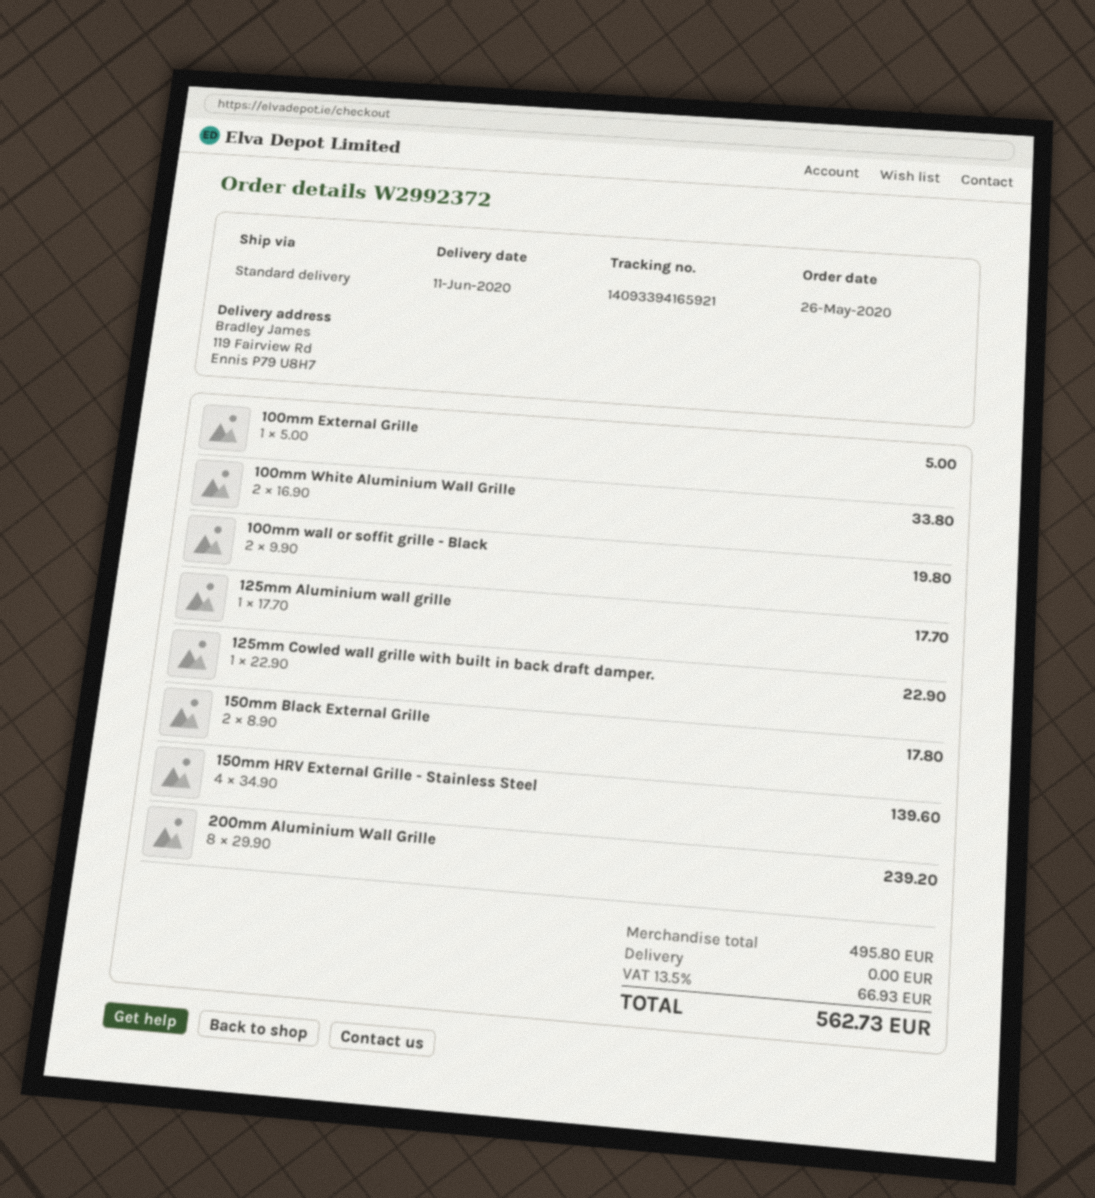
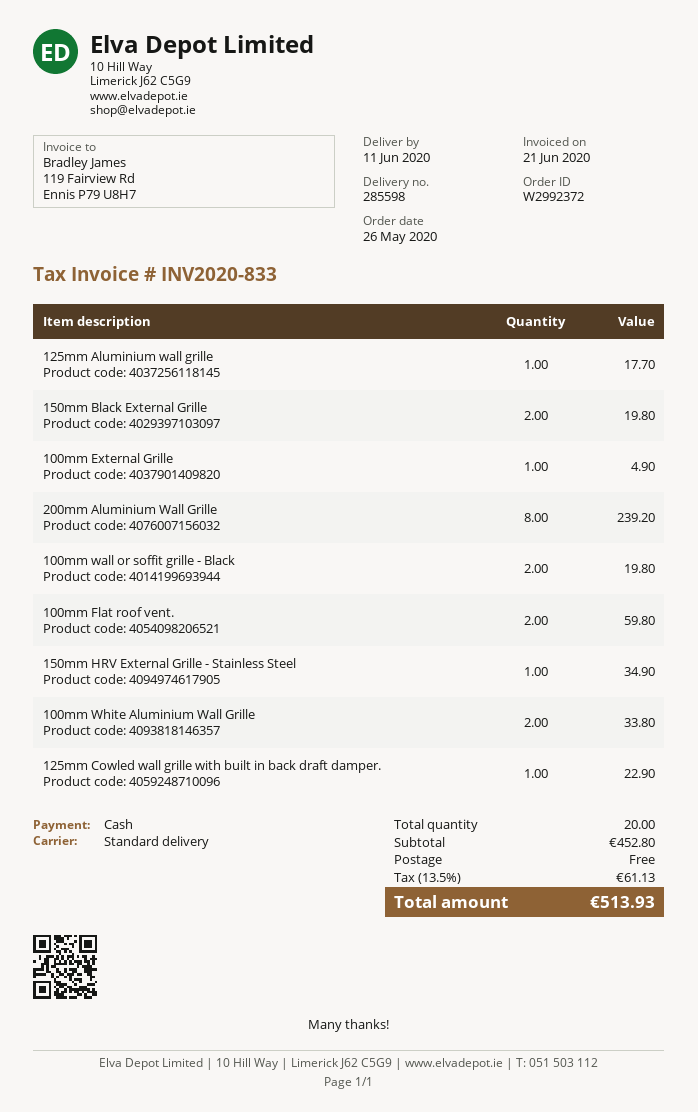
100mm External Grille: 1 for 5.00 -> 1 for 4.90
150mm Black External Grille: 2 for 17.80 -> 2 for 19.80
150mm HRV External Grille - Stainless Steel: 4 for 139.60 -> 1 for 34.90
100mm Flat roof vent.: none -> 2 for 59.80
subtotal: 495.80 -> 452.80
tax: 13.5% = 66.93 -> 13.5% = 61.13
total: 562.73 -> 513.93

